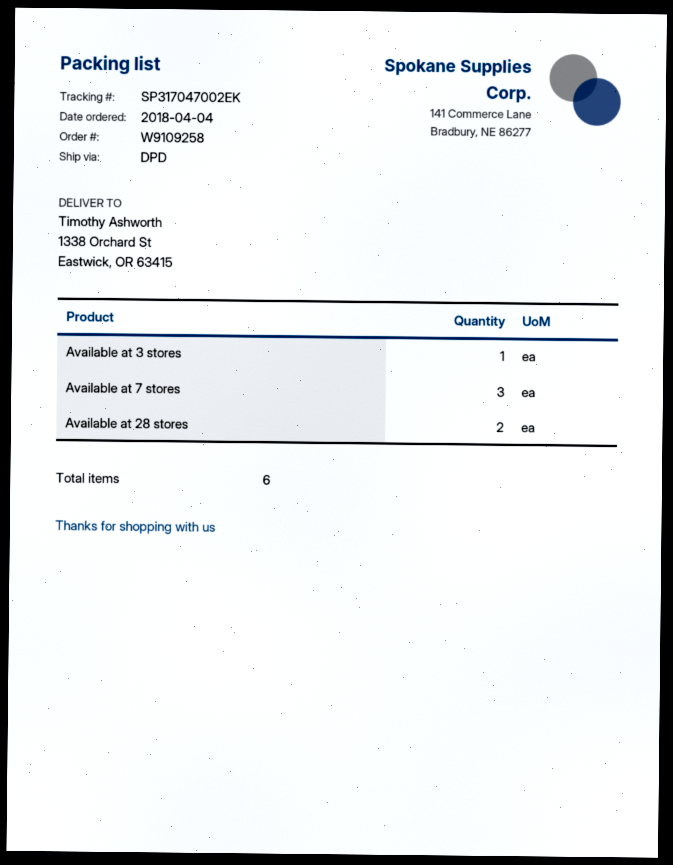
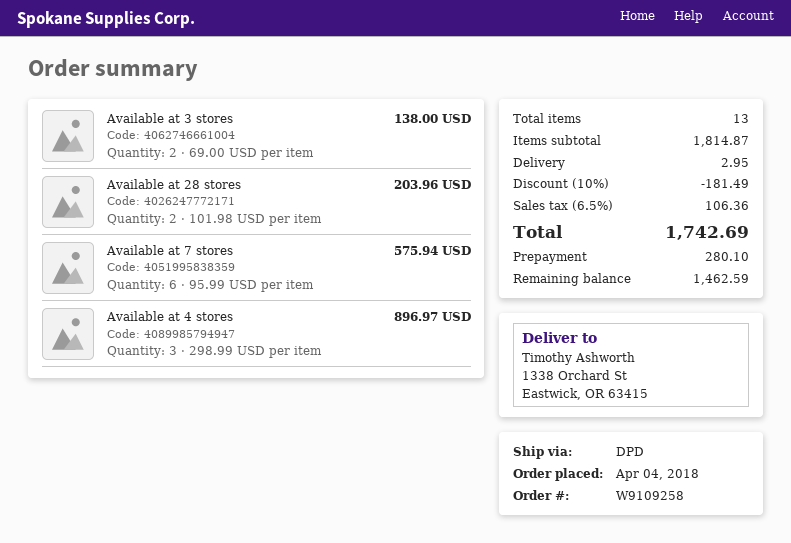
Available at 3 stores: 1 -> 2
Available at 7 stores: 3 -> 6
Available at 4 stores: none -> 3
total quantity: 6 -> 13

